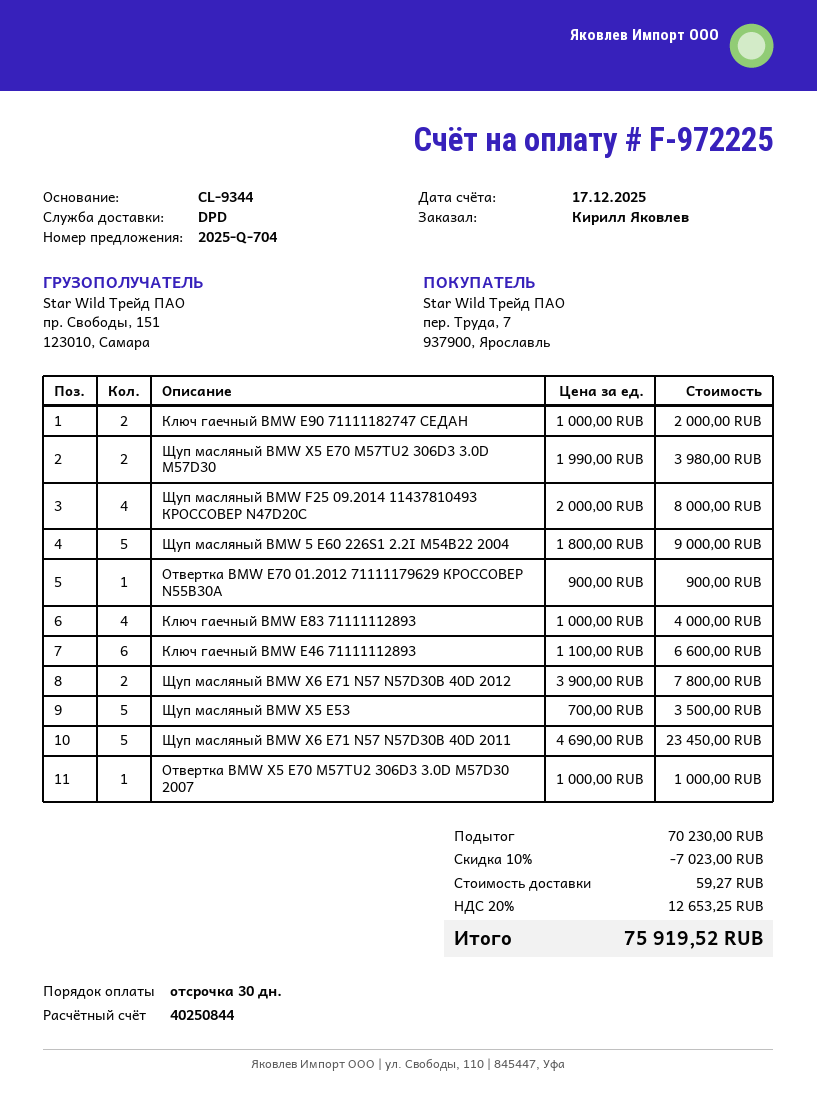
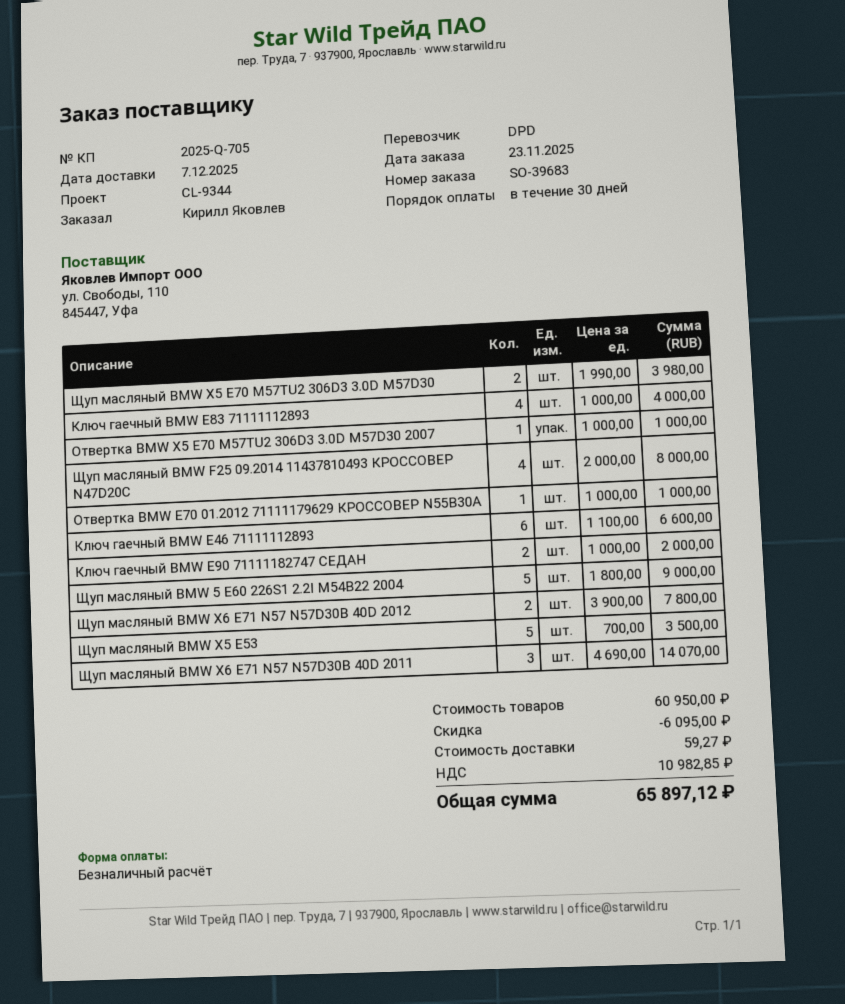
quote number: 2025-Q-704 -> 2025-Q-705
Отвертка BMW E70 01.2012 71111179629 КРОССОВЕР N55B30A: 1 x 900.00 = 900.00 -> 1 x 1000.00 = 1000.00
Щуп масляный BMW X6 E71 N57 N57D30B 40D 2011: 5 x 4690.00 = 23450.00 -> 3 x 4690.00 = 14070.00
subtotal: 70230.00 -> 60950.00
discount: 7023.00 -> 6095.00
tax: 12653.25 -> 10982.85
total: 75919.52 -> 65897.12

